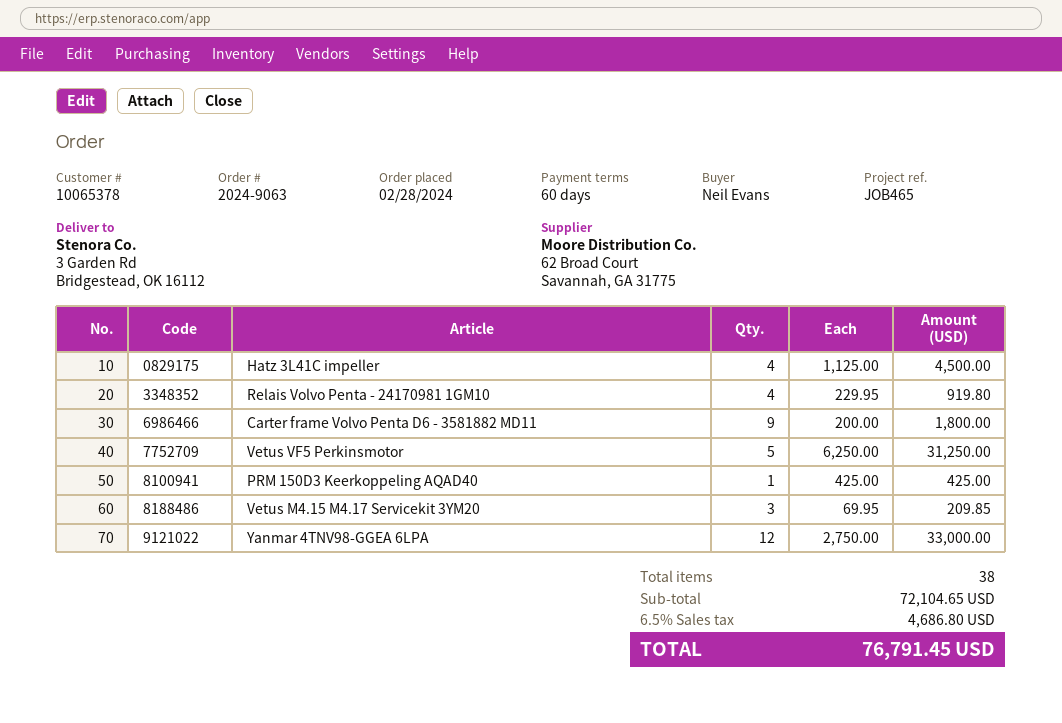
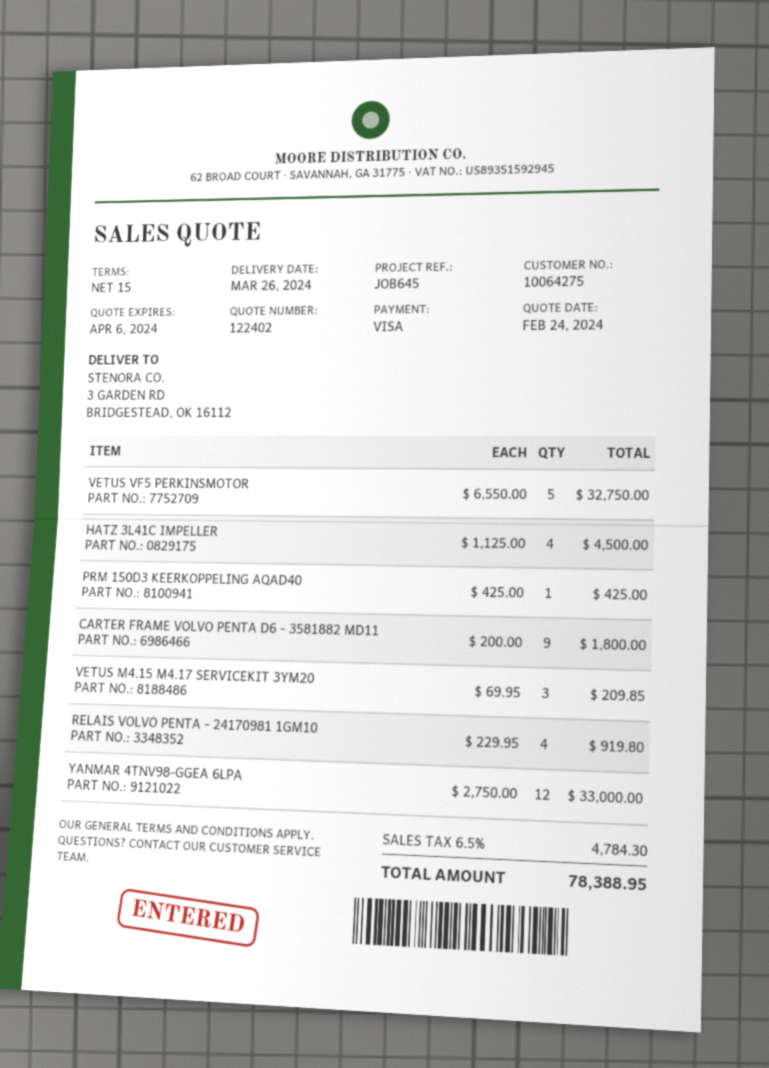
payment terms: 60 days -> 15 days
customer number: 10065378 -> 10064275
reference: JOB465 -> JOB645
Vetus VF5 Perkinsmotor: 5 x 6250.00 = 31250.00 -> 5 x 6550.00 = 32750.00
tax: 6.5% = 4686.80 -> 6.5% = 4784.30
total: 76791.45 -> 78388.95

